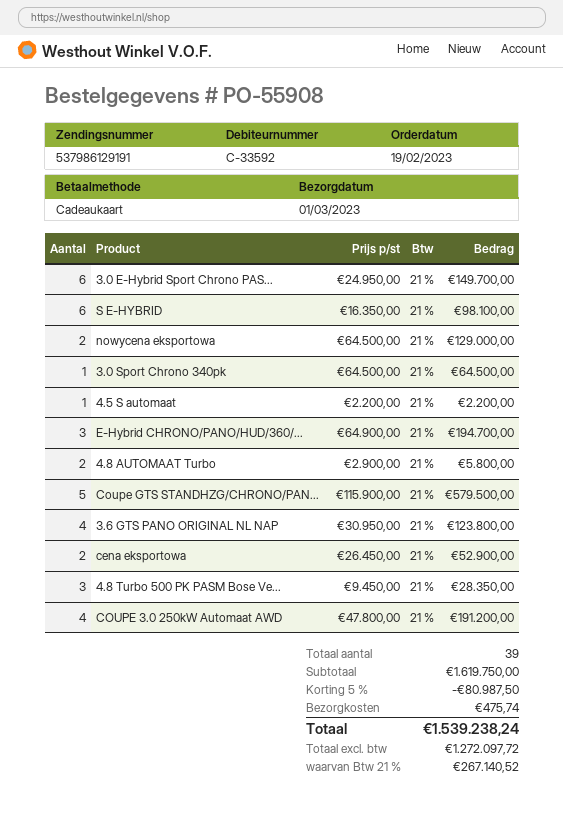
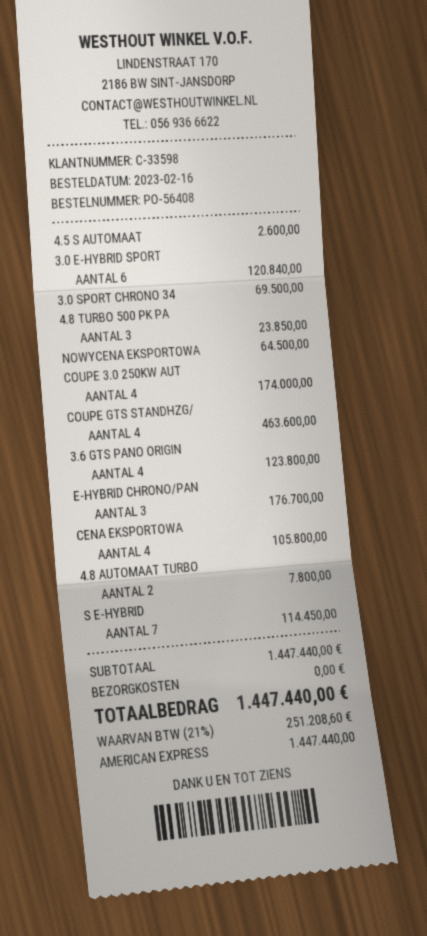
order number: PO-55908 -> PO-56408
order date: 2023-02-19 -> 2023-02-16
customer number: C-33592 -> C-33598
payment method: gift card -> American Express
3.0 E-Hybrid Sport Chrono PAS...: 6 for 149700.00 -> 6 for 120840.00
S E-HYBRID: 6 for 98100.00 -> 7 for 114450.00
nowycena eksportowa: 2 for 129000.00 -> 1 for 64500.00
3.0 Sport Chrono 340pk: 1 for 64500.00 -> 1 for 69500.00
4.5 S automaat: 1 for 2200.00 -> 1 for 2600.00
E-Hybrid CHRONO/PANO/HUD/360/...: 3 for 194700.00 -> 3 for 176700.00
4.8 AUTOMAAT Turbo: 2 for 5800.00 -> 2 for 7800.00
Coupe GTS STANDHZG/CHRONO/PAN...: 5 for 579500.00 -> 4 for 463600.00
cena eksportowa: 2 for 52900.00 -> 4 for 105800.00
4.8 Turbo 500 PK PASM Bose Ve...: 3 for 28350.00 -> 3 for 23850.00
COUPE 3.0 250kW Automaat AWD: 4 for 191200.00 -> 4 for 174000.00
subtotal: 1619750.00 -> 1447440.00
discount: 5% = 80987.50 -> none
shipping: 475.74 -> 0.00
tax: 21% = 267140.52 -> 21% = 251208.60
total: 1539238.24 -> 1447440.00

